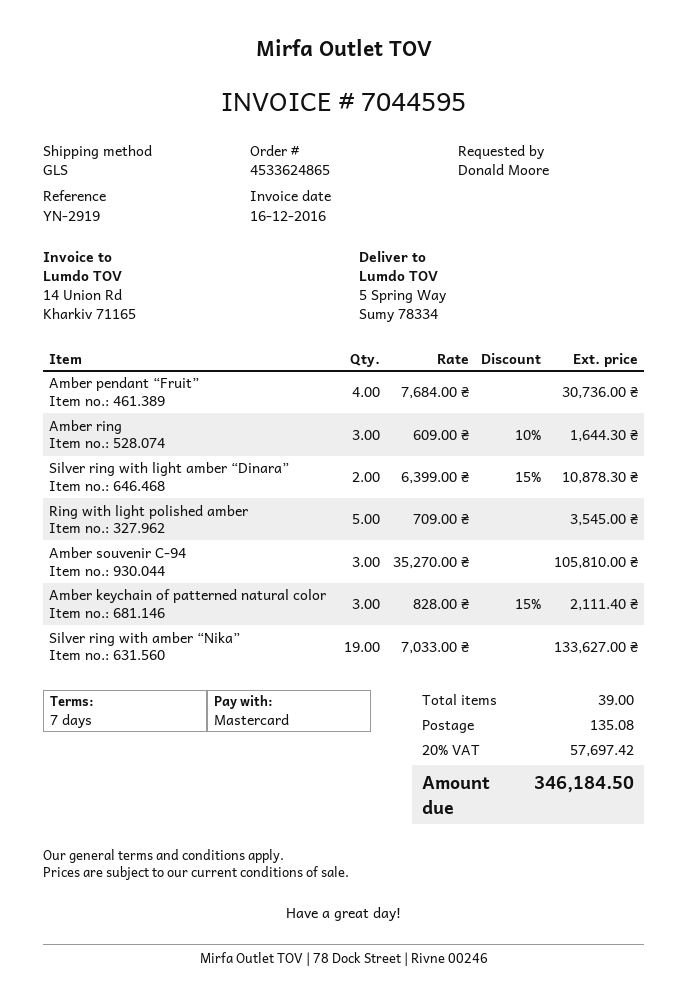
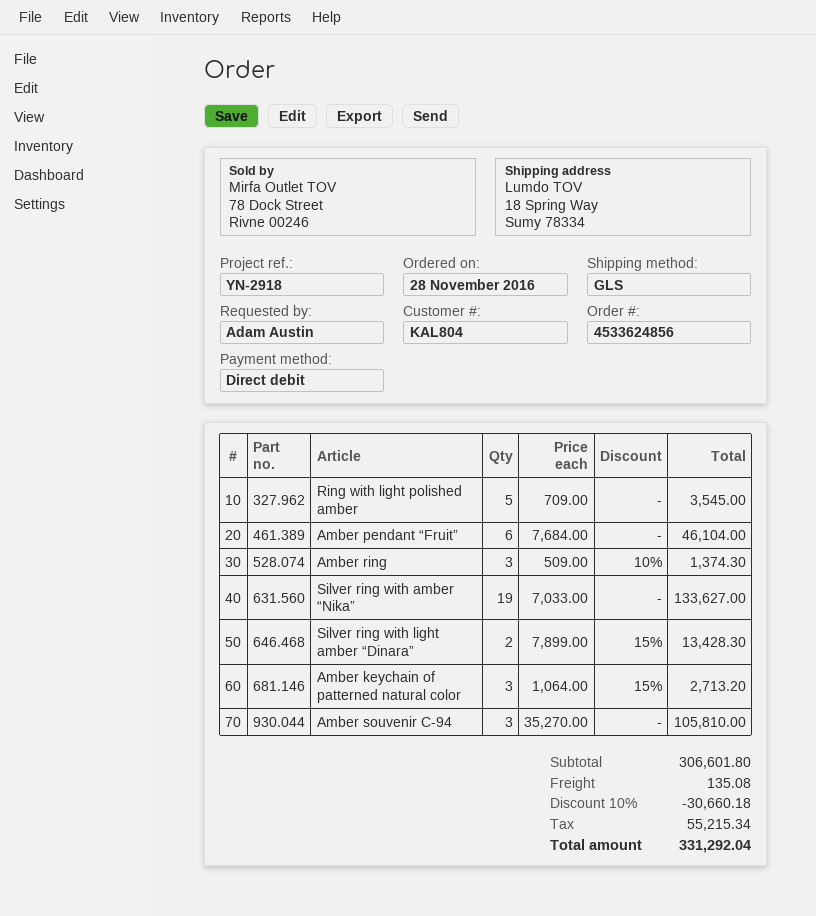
order number: 4533624865 -> 4533624856
reference: YN-2919 -> YN-2918
ordered by: Donald Moore -> Adam Austin
payment method: Mastercard -> direct debit
ship to: 5 Spring Way, Sumy 78334 -> 18 Spring Way, Sumy 78334
Amber pendant “Fruit”: 4 x 7684.00 = 30736.00 -> 6 x 7684.00 = 46104.00
Amber ring: 3 x 609.00 - 10% = 1644.30 -> 3 x 509.00 - 10% = 1374.30
Silver ring with light amber “Dinara”: 2 x 6399.00 - 15% = 10878.30 -> 2 x 7899.00 - 15% = 13428.30
Amber keychain of patterned natural color: 3 x 828.00 - 15% = 2111.40 -> 3 x 1064.00 - 15% = 2713.20
discount: none -> 10% = 30660.18
tax: 57697.42 -> 55215.34
total: 346184.50 -> 331292.04

